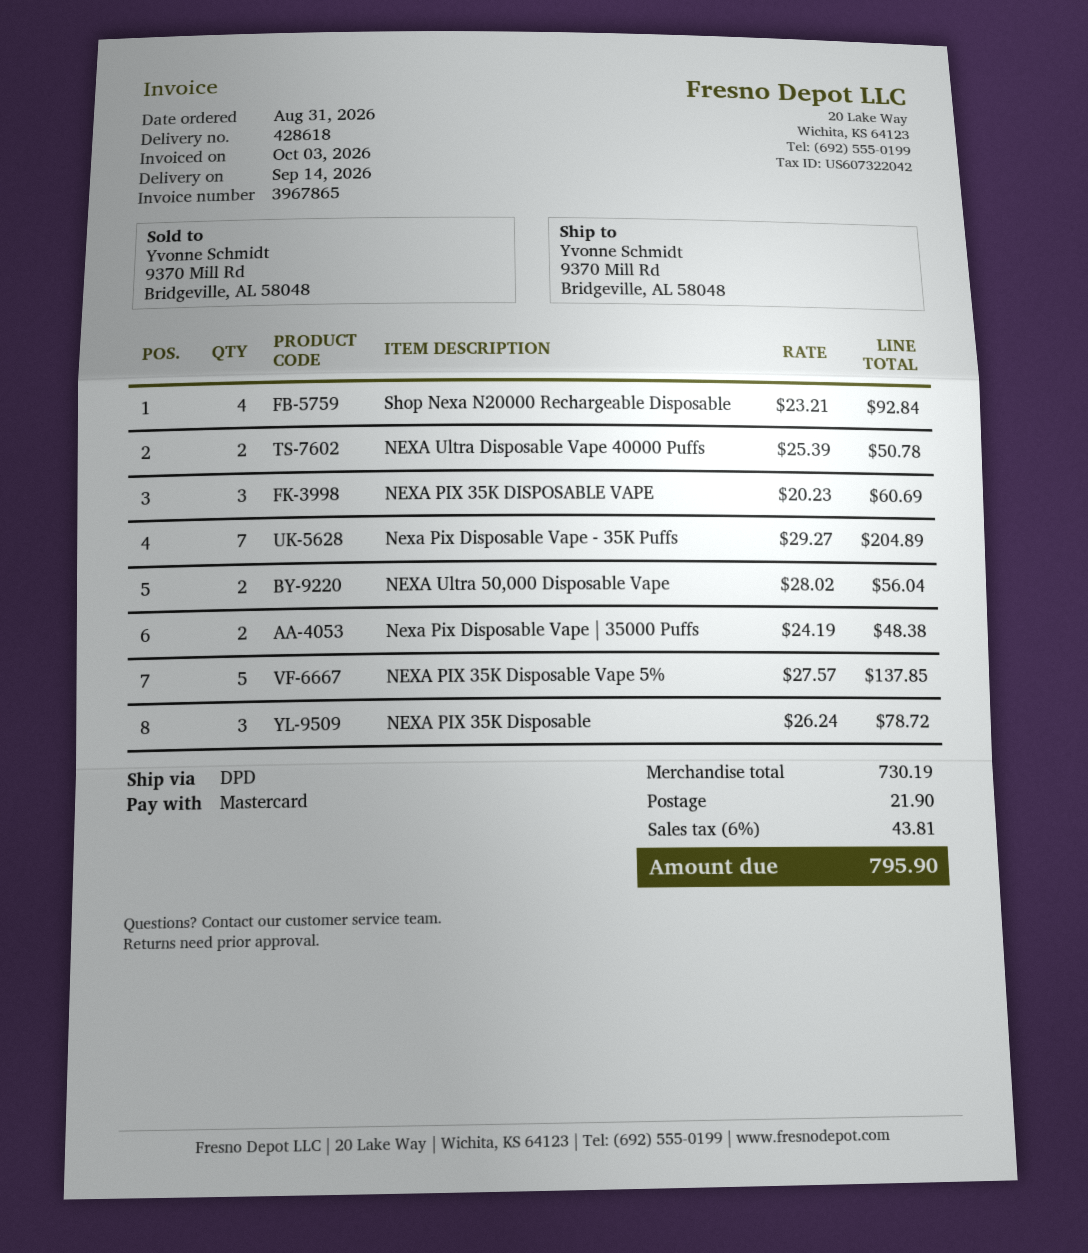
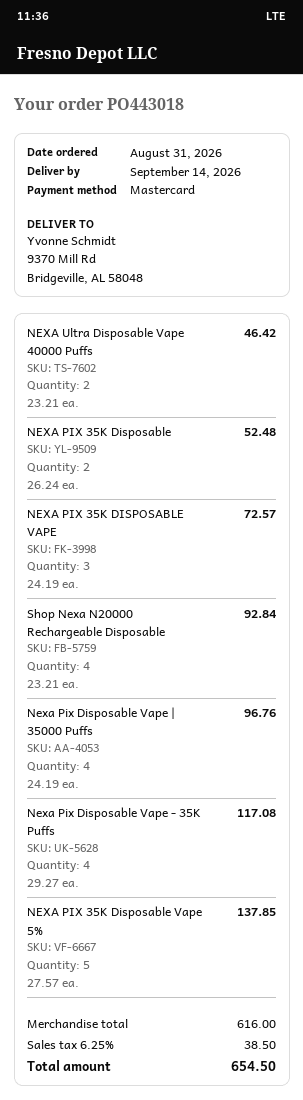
NEXA Ultra Disposable Vape 40000 Puffs: 2 x 25.39 = 50.78 -> 2 x 23.21 = 46.42
NEXA PIX 35K DISPOSABLE VAPE: 3 x 20.23 = 60.69 -> 3 x 24.19 = 72.57
Nexa Pix Disposable Vape - 35K Puffs: 7 x 29.27 = 204.89 -> 4 x 29.27 = 117.08
NEXA Ultra 50,000 Disposable Vape: 2 x 28.02 = 56.04 -> none
Nexa Pix Disposable Vape | 35000 Puffs: 2 x 24.19 = 48.38 -> 4 x 24.19 = 96.76
NEXA PIX 35K Disposable: 3 x 26.24 = 78.72 -> 2 x 26.24 = 52.48
subtotal: 730.19 -> 616.00
shipping: 21.90 -> none
tax: 6% = 43.81 -> 6.25% = 38.50
total: 795.90 -> 654.50

